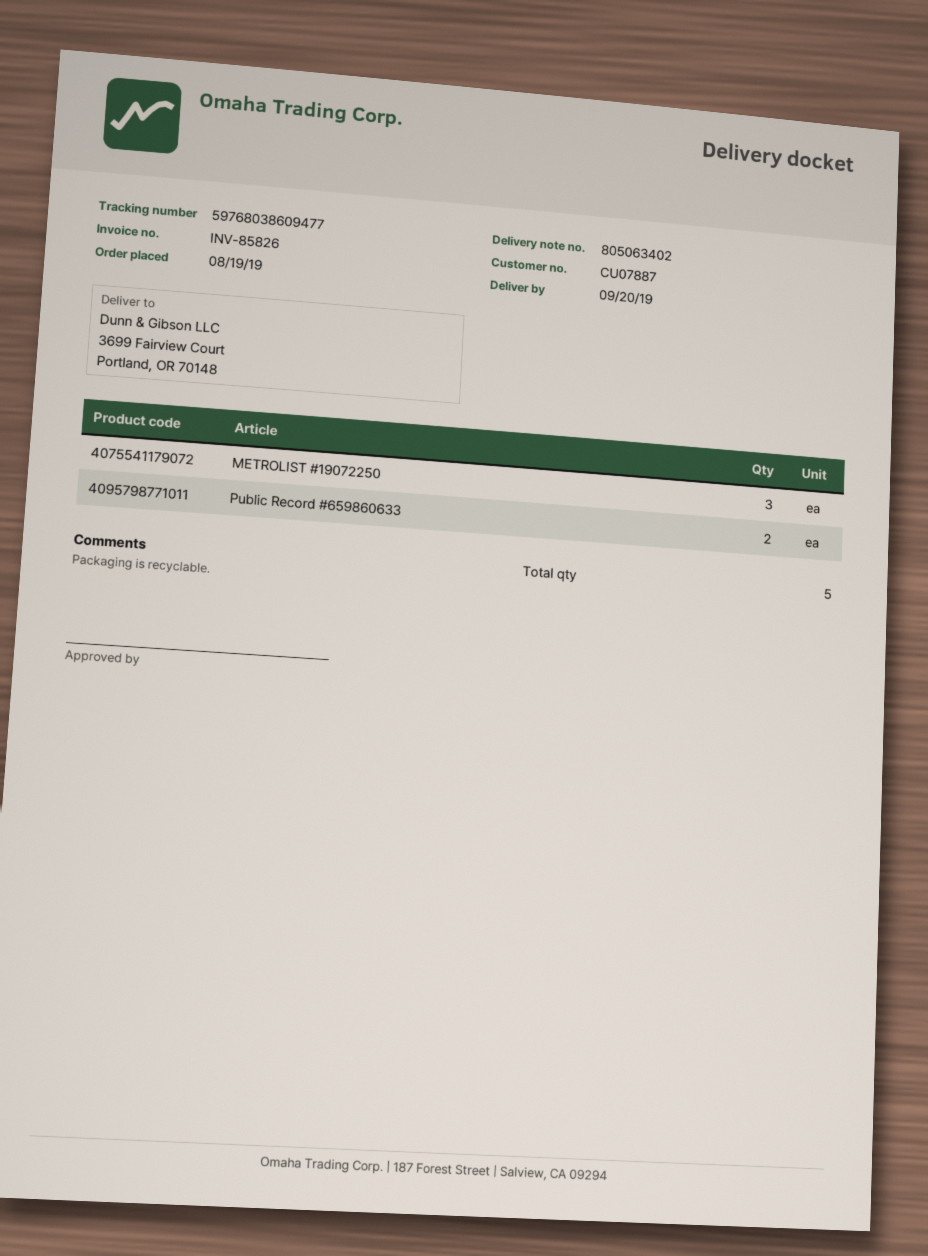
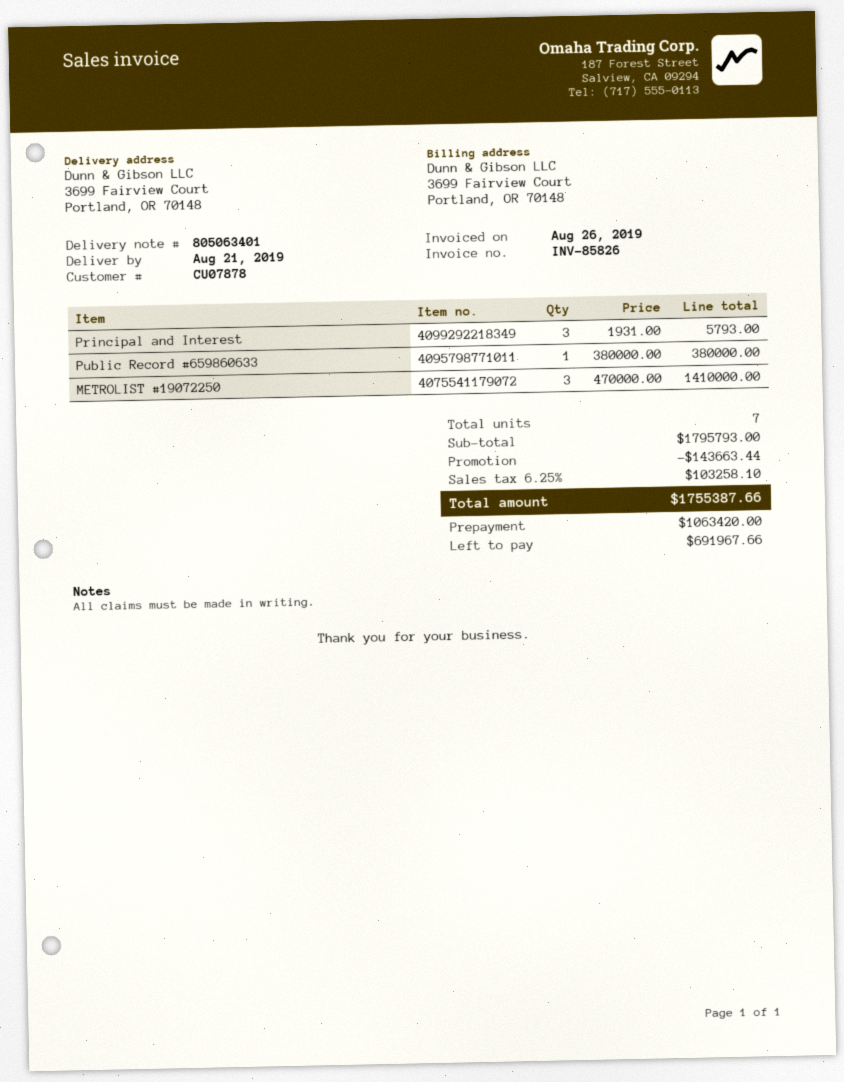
delivery note number: 805063402 -> 805063401
delivery date: 2019-09-20 -> 2019-08-21
customer number: CU07887 -> CU07878
Public Record #659860633: 2 -> 1
Principal and Interest: none -> 3
total quantity: 5 -> 7

